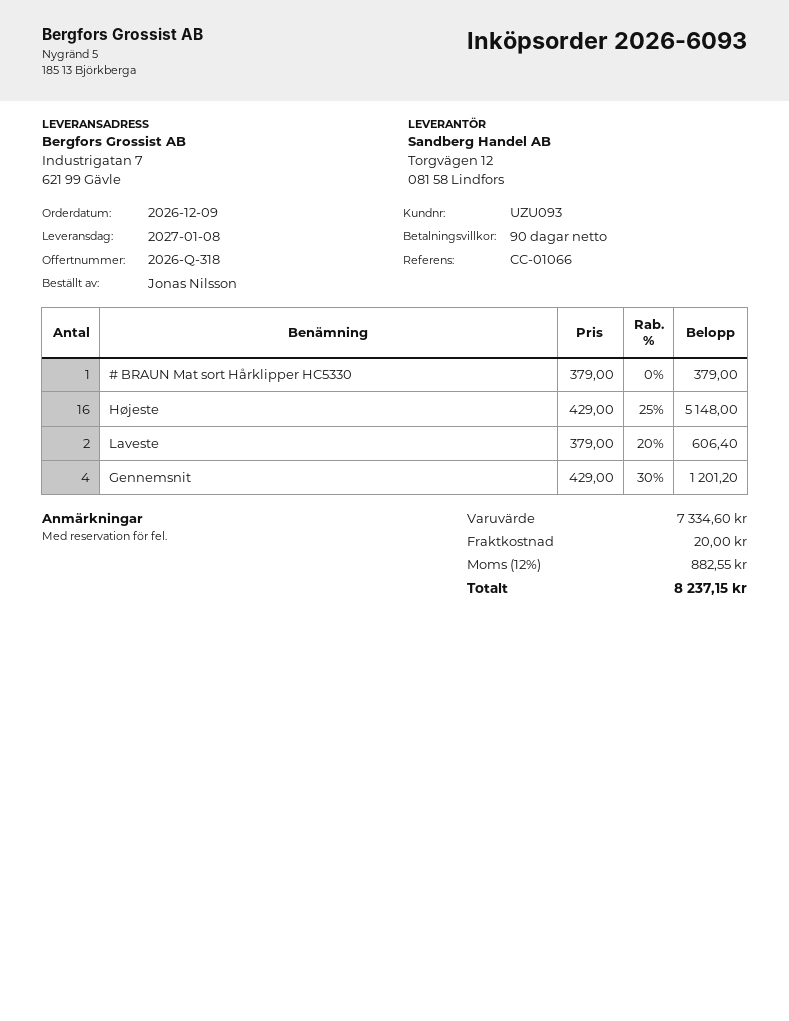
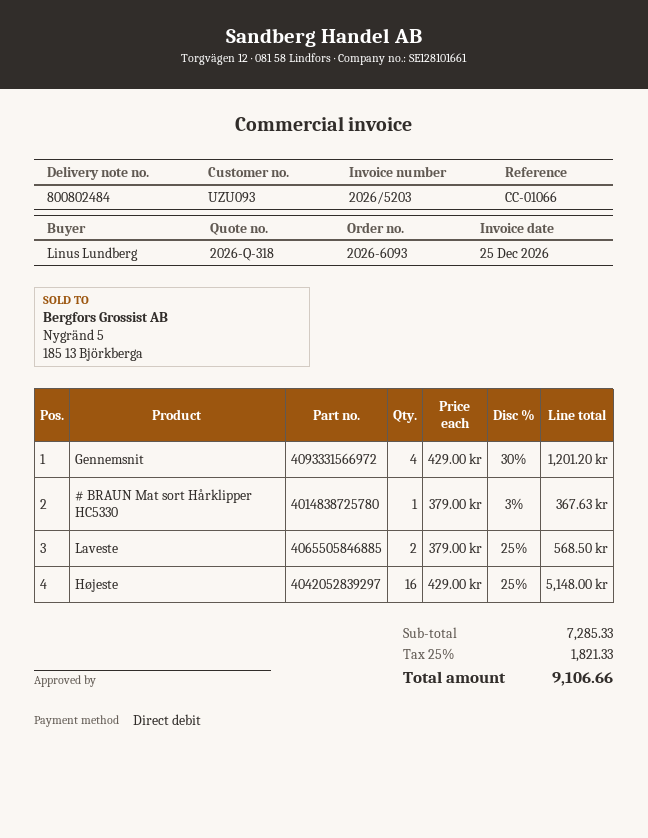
ordered by: Jonas Nilsson -> Linus Lundberg
# BRAUN Mat sort Hårklipper HC5330: 1 x 379.00 = 379.00 -> 1 x 379.00 - 3% = 367.63
Laveste: 2 x 379.00 - 20% = 606.40 -> 2 x 379.00 - 25% = 568.50
subtotal: 7334.60 -> 7285.33
shipping: 20.00 -> none
tax: 12% = 882.55 -> 25% = 1821.33
total: 8237.15 -> 9106.66

